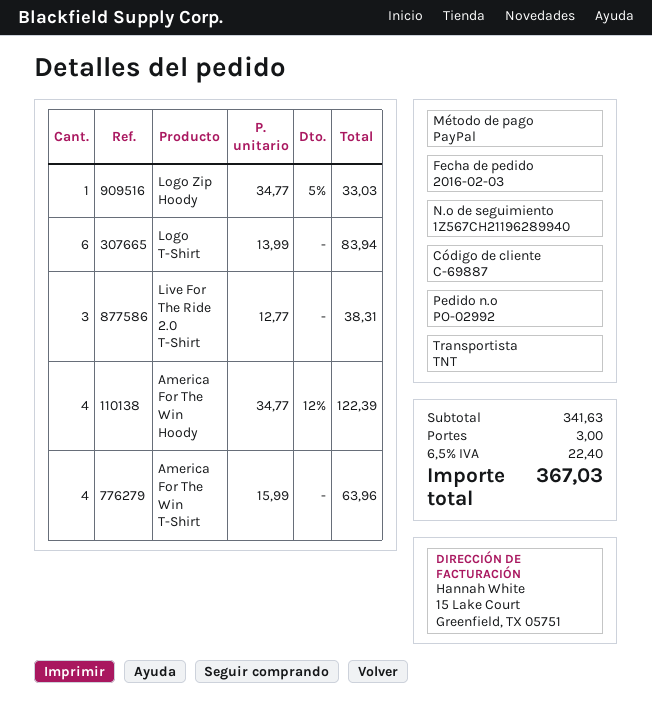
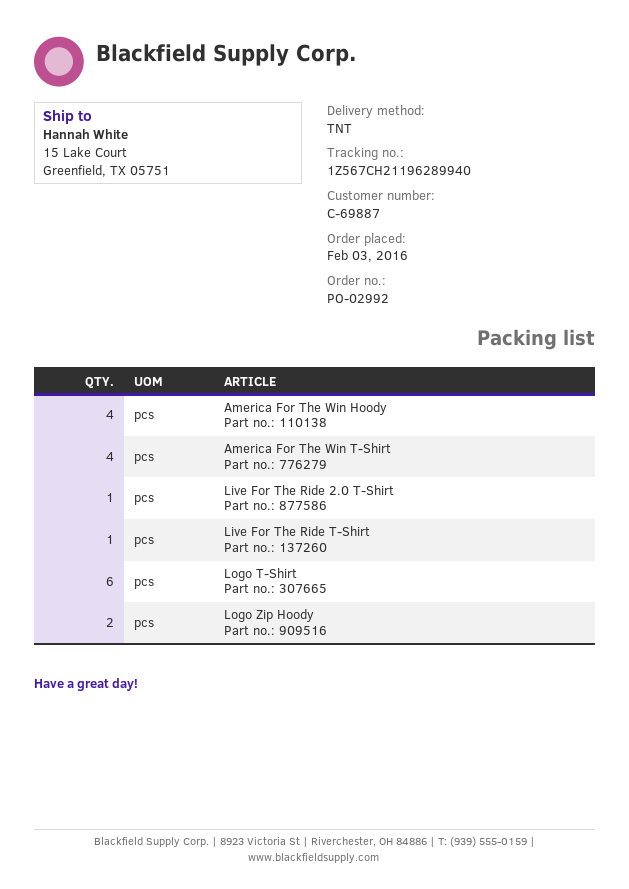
Logo Zip Hoody: 1 -> 2
Live For The Ride 2.0 T-Shirt: 3 -> 1
Live For The Ride T-Shirt: none -> 1

